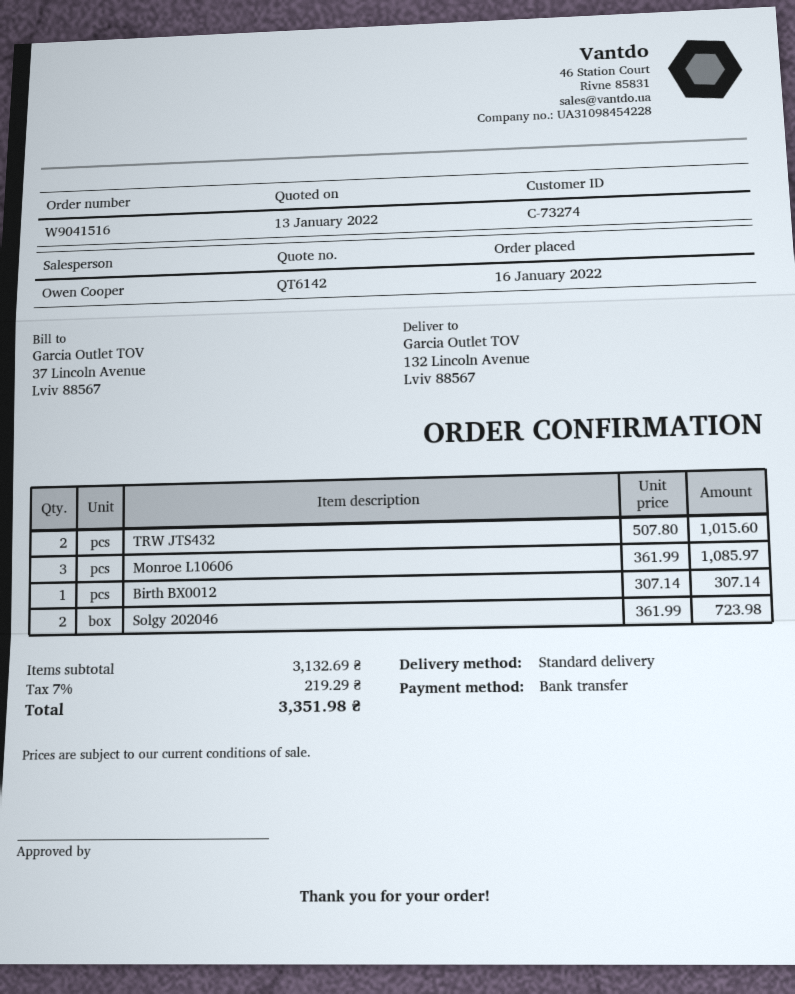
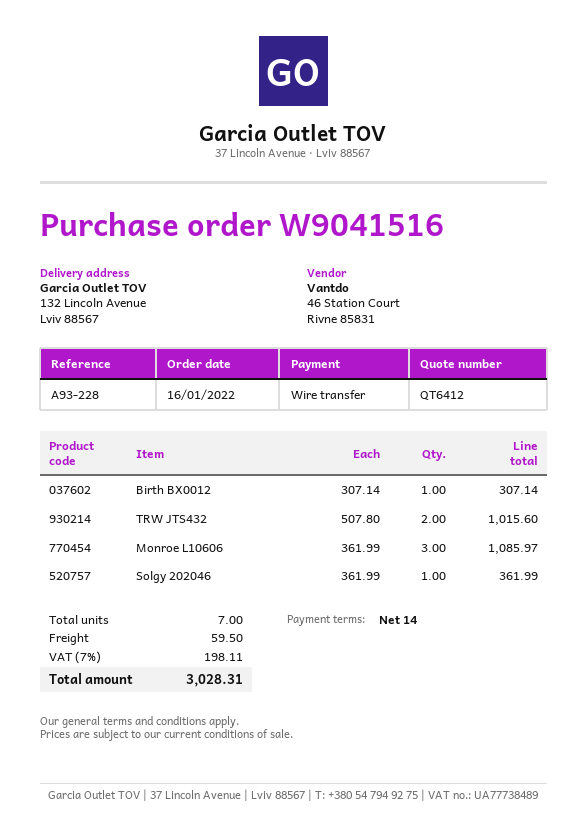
quote number: QT6142 -> QT6412
Solgy 202046: 2 x 361.99 = 723.98 -> 1 x 361.99 = 361.99
shipping: none -> 59.50
tax: 7% = 219.29 -> 7% = 198.11
total: 3351.98 -> 3028.31

